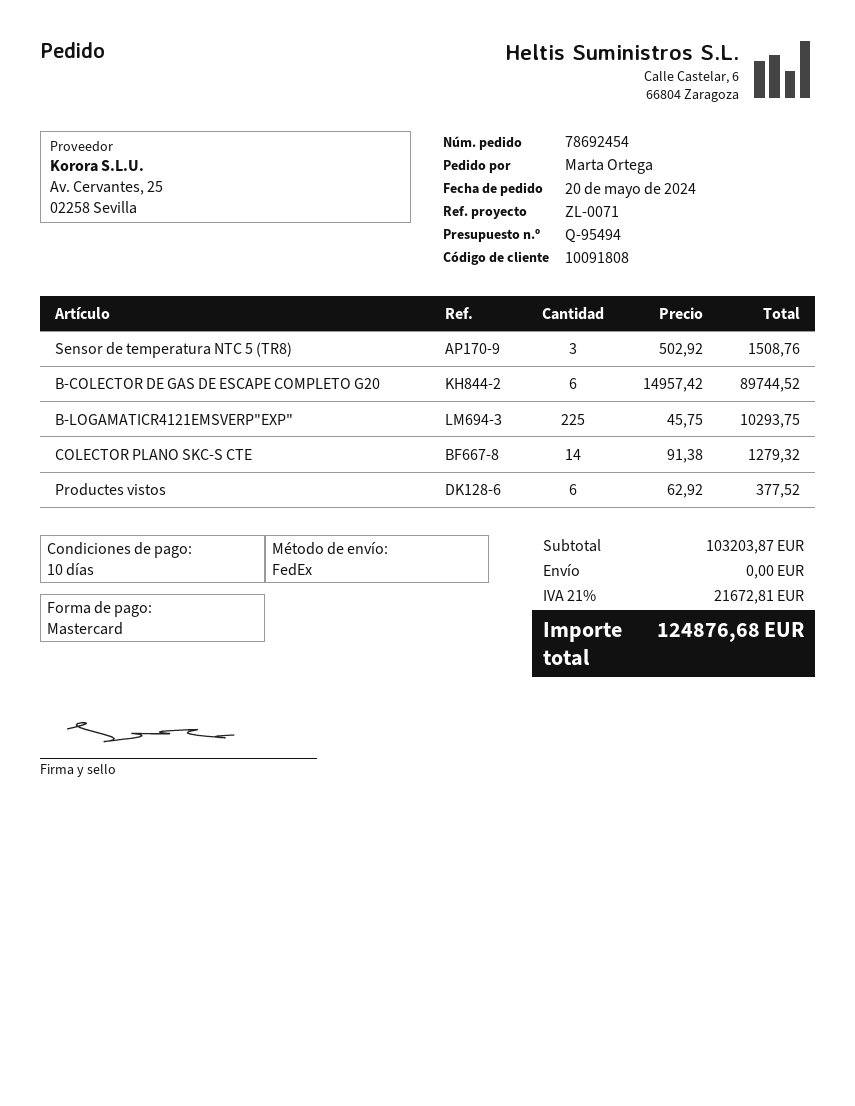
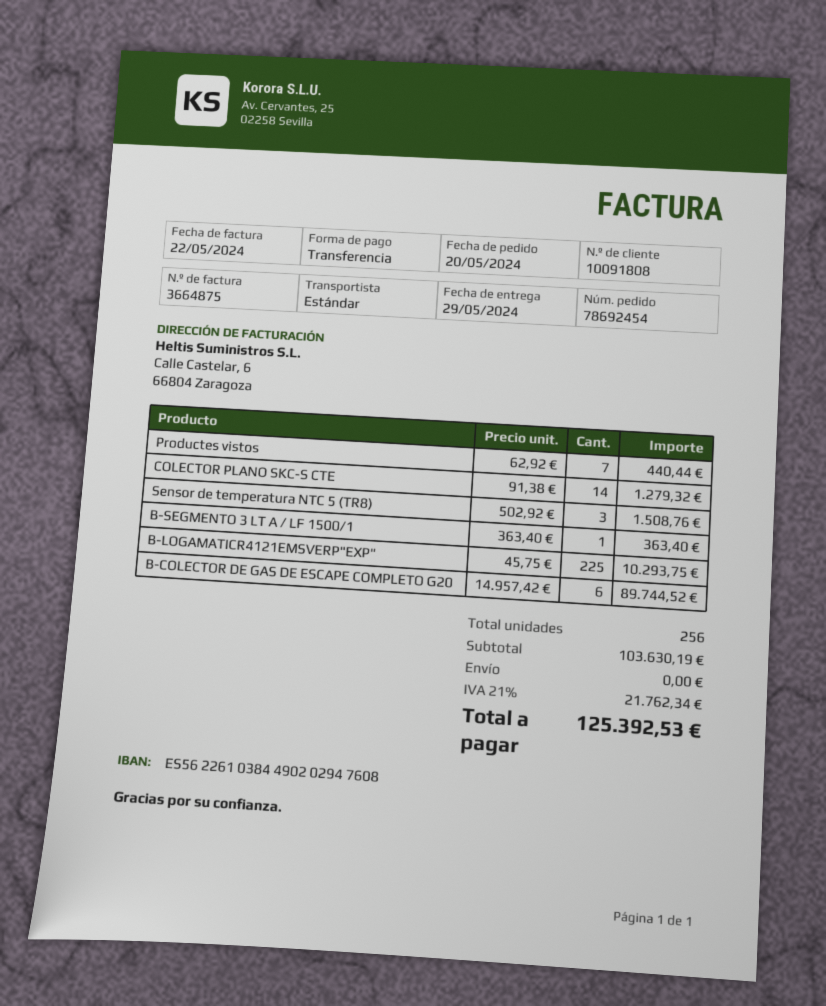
payment method: Mastercard -> bank transfer
shipping method: FedEx -> standard
Productes vistos: 6 x 62.92 = 377.52 -> 7 x 62.92 = 440.44
B-SEGMENTO 3 LT A / LF 1500/1: none -> 1 x 363.40 = 363.40
subtotal: 103203.87 -> 103630.19
tax: 21% = 21672.81 -> 21% = 21762.34
total: 124876.68 -> 125392.53

